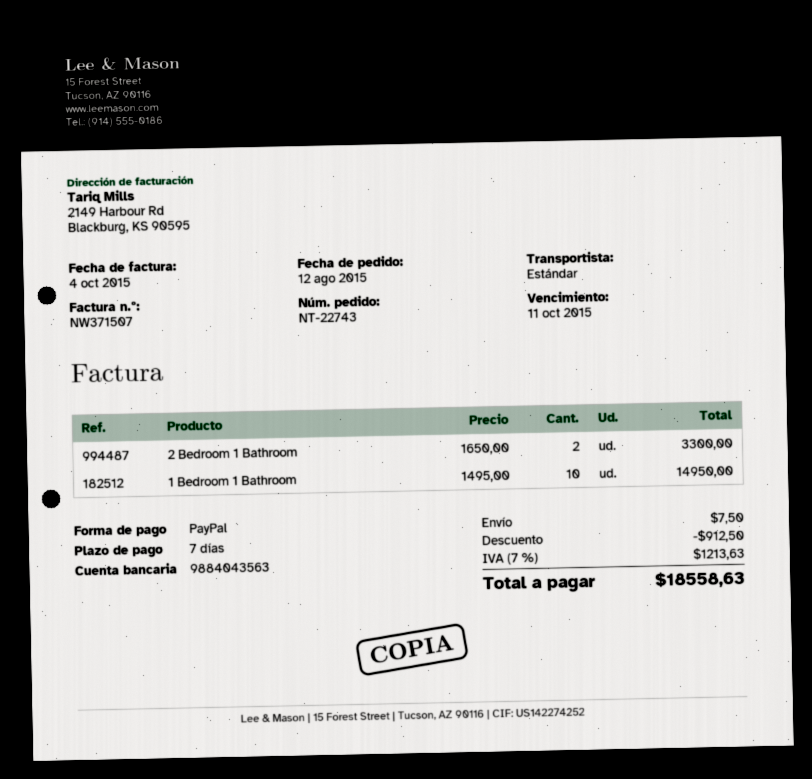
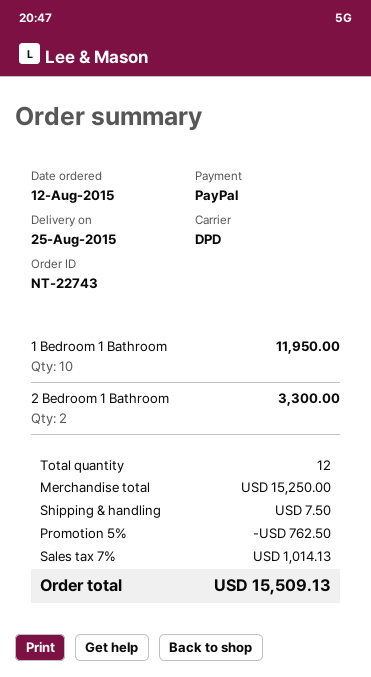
shipping method: standard -> DPD
1 Bedroom 1 Bathroom: 10 for 14950.00 -> 10 for 11950.00
discount: 912.50 -> 762.50
tax: 7% = 1213.63 -> 7% = 1014.13
total: 18558.63 -> 15509.13

